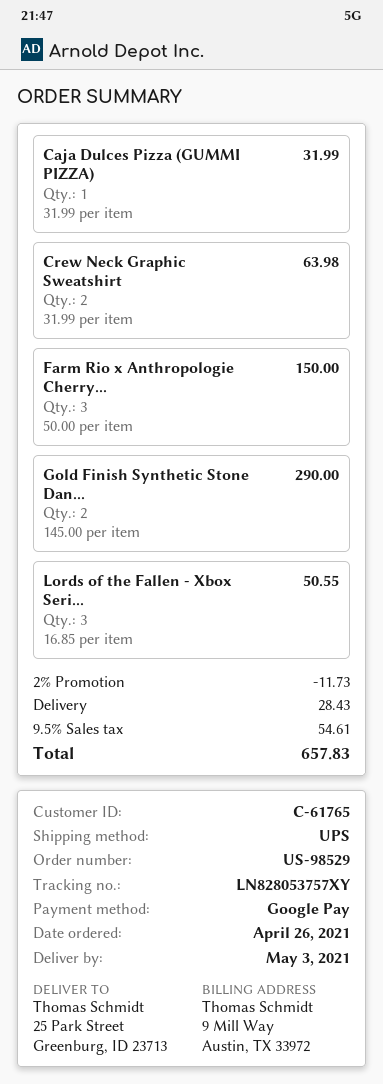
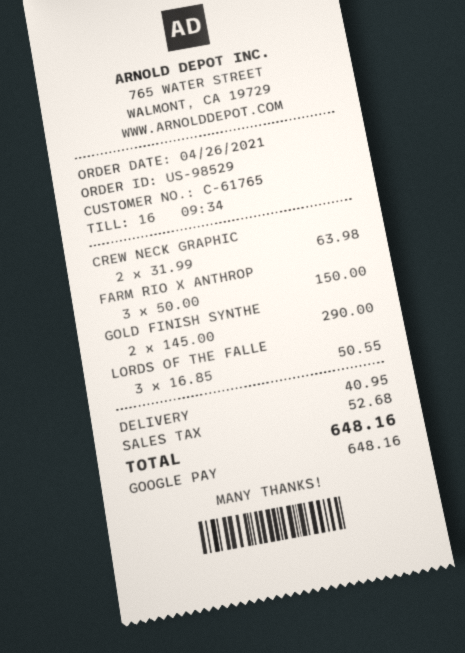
Caja Dulces Pizza (GUMMI PIZZA): 1 x 31.99 = 31.99 -> none
discount: 2% = 11.73 -> none
shipping: 28.43 -> 40.95
tax: 54.61 -> 52.68
total: 657.83 -> 648.16

